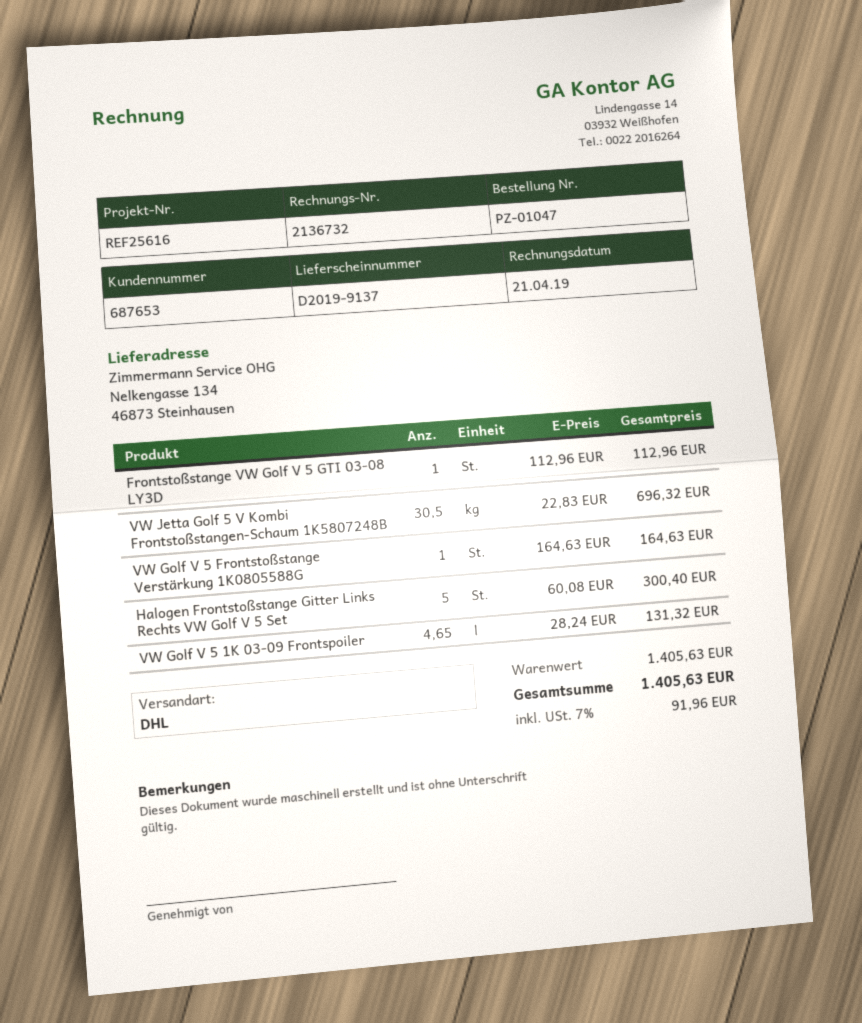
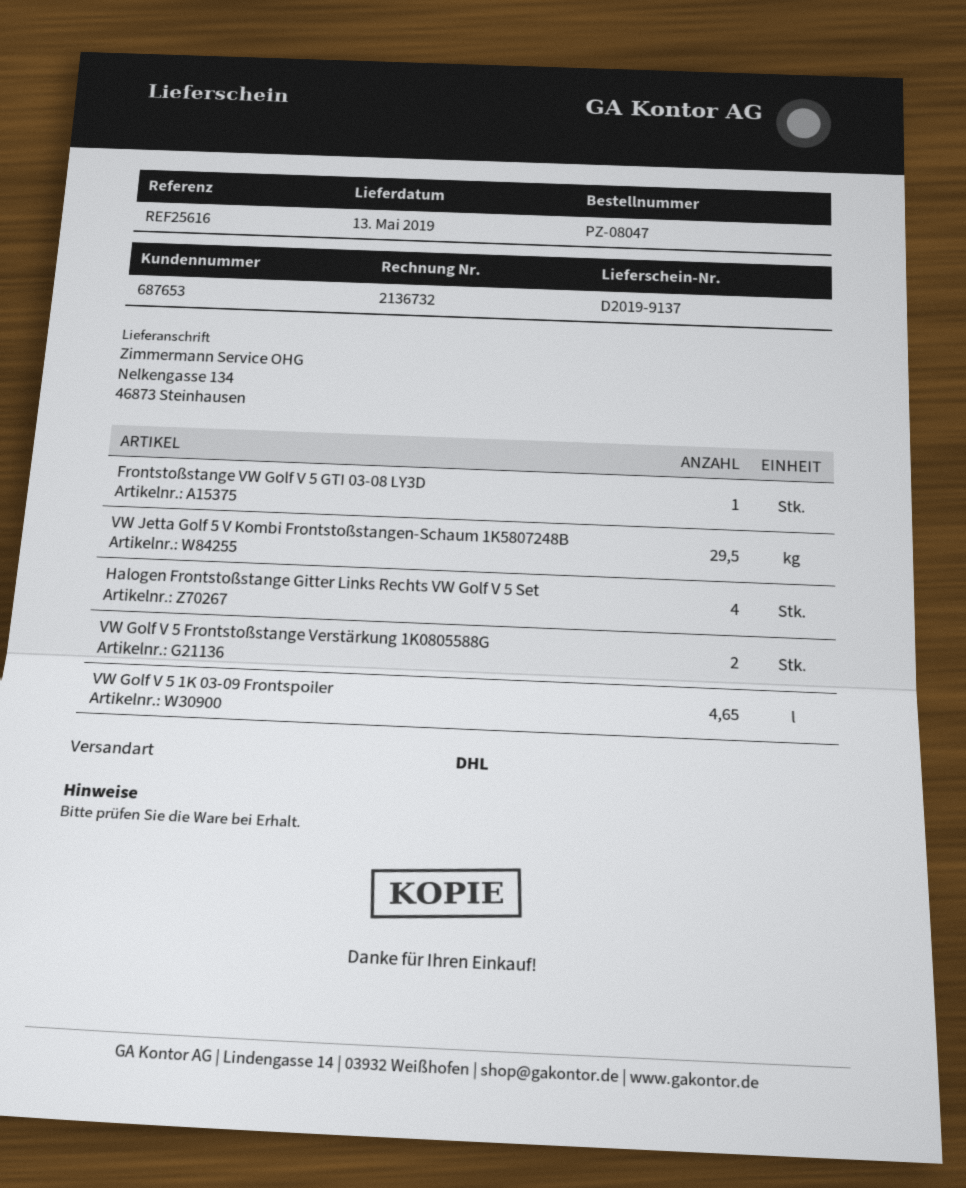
order number: PZ-01047 -> PZ-08047
VW Jetta Golf 5 V Kombi Frontstoßstangen-Schaum 1K5807248B: 30.5 -> 29.5
VW Golf V 5 Frontstoßstange Verstärkung 1K0805588G: 1 -> 2
Halogen Frontstoßstange Gitter Links Rechts VW Golf V 5 Set: 5 -> 4

